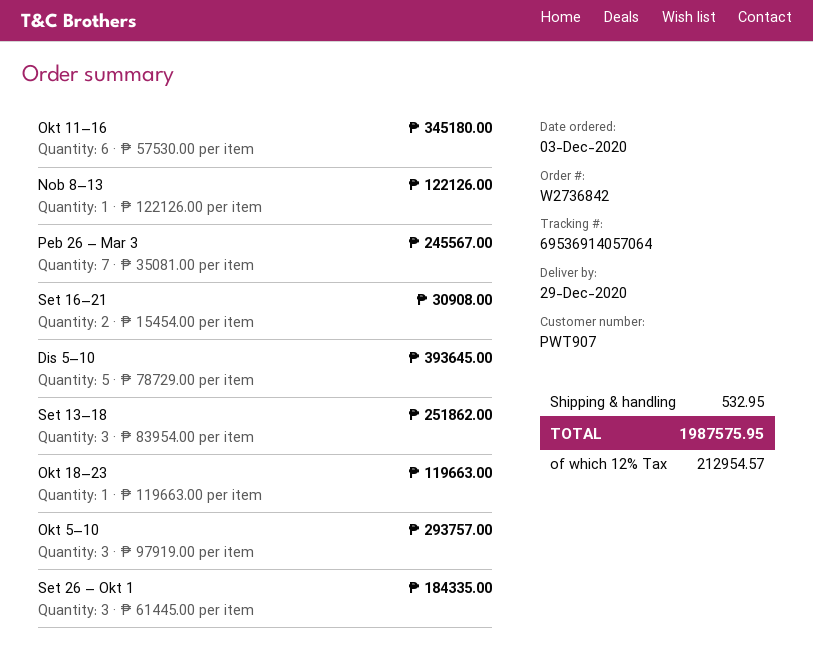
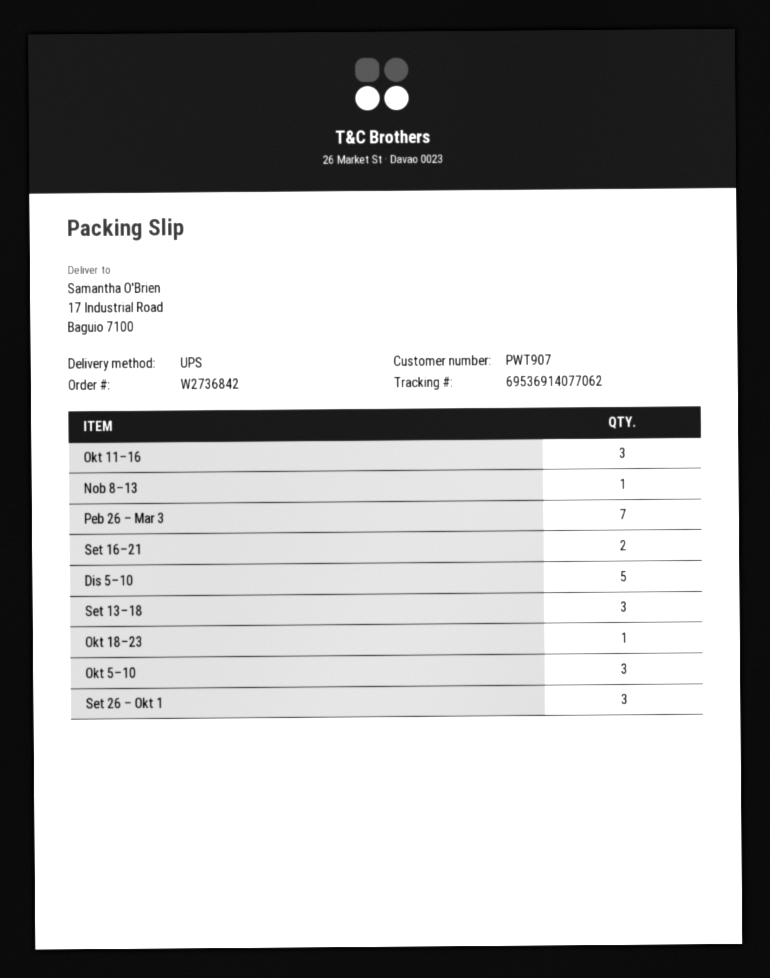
tracking number: 69536914057064 -> 69536914077062
Okt 11–16: 6 -> 3

